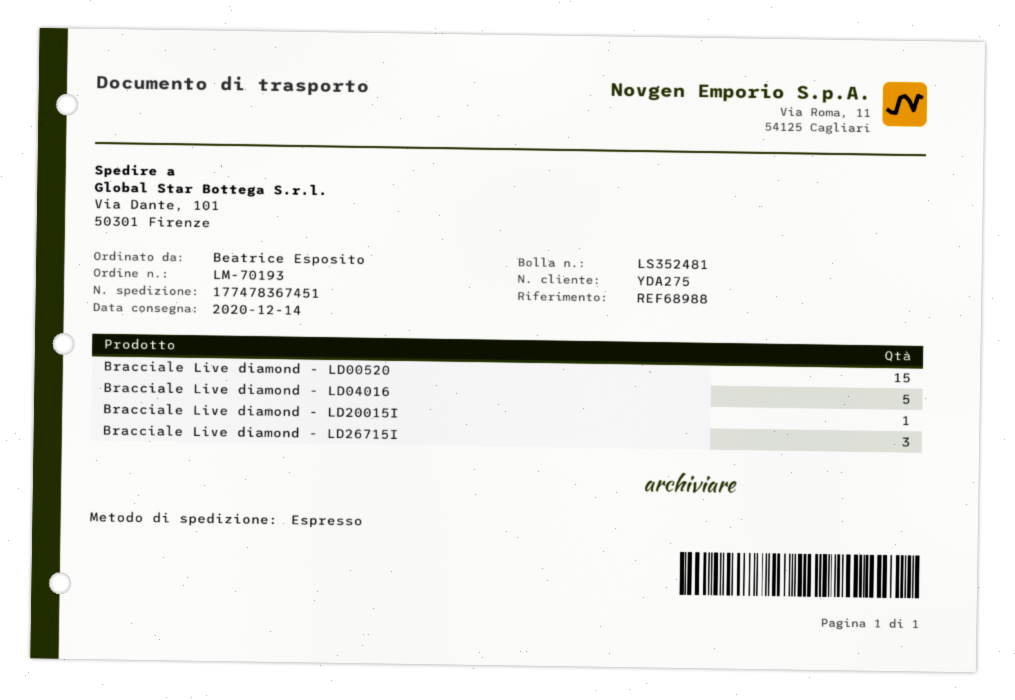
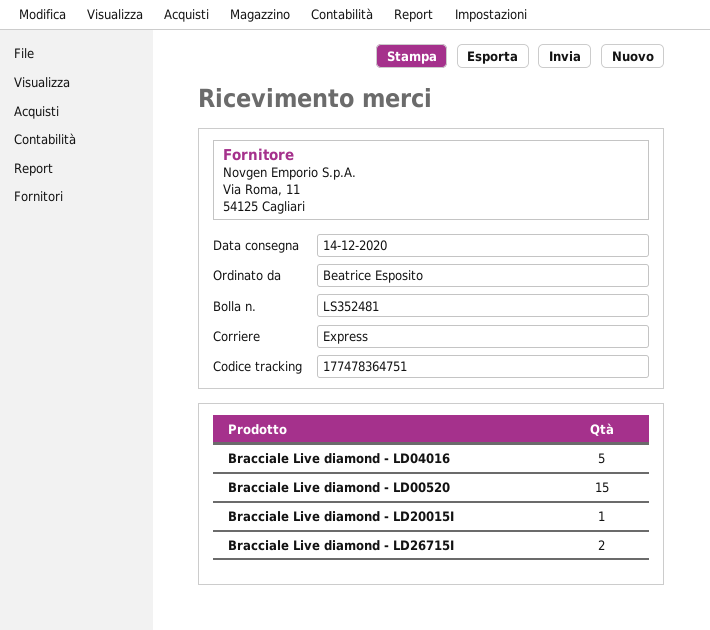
tracking number: 177478367451 -> 177478364751
Bracciale Live diamond - LD26715I: 3 -> 2

